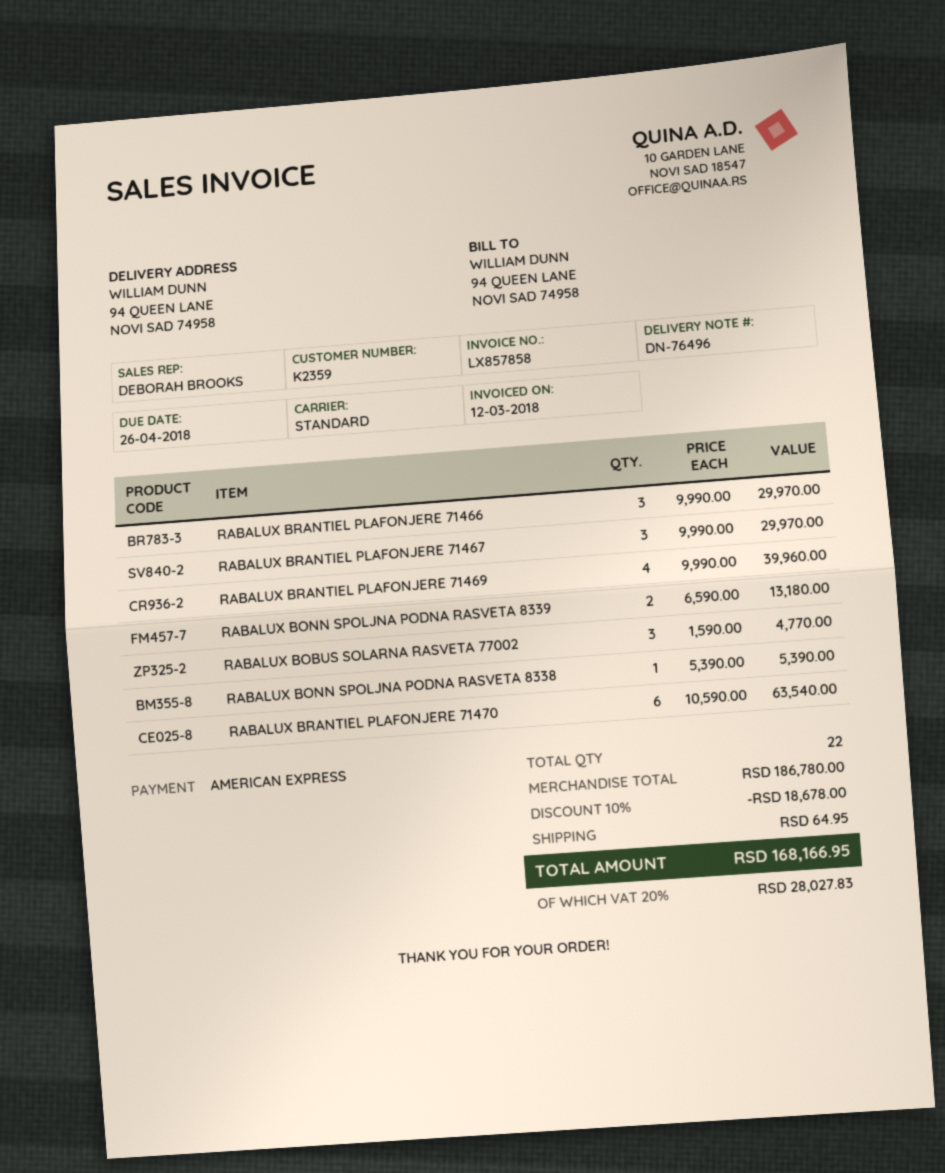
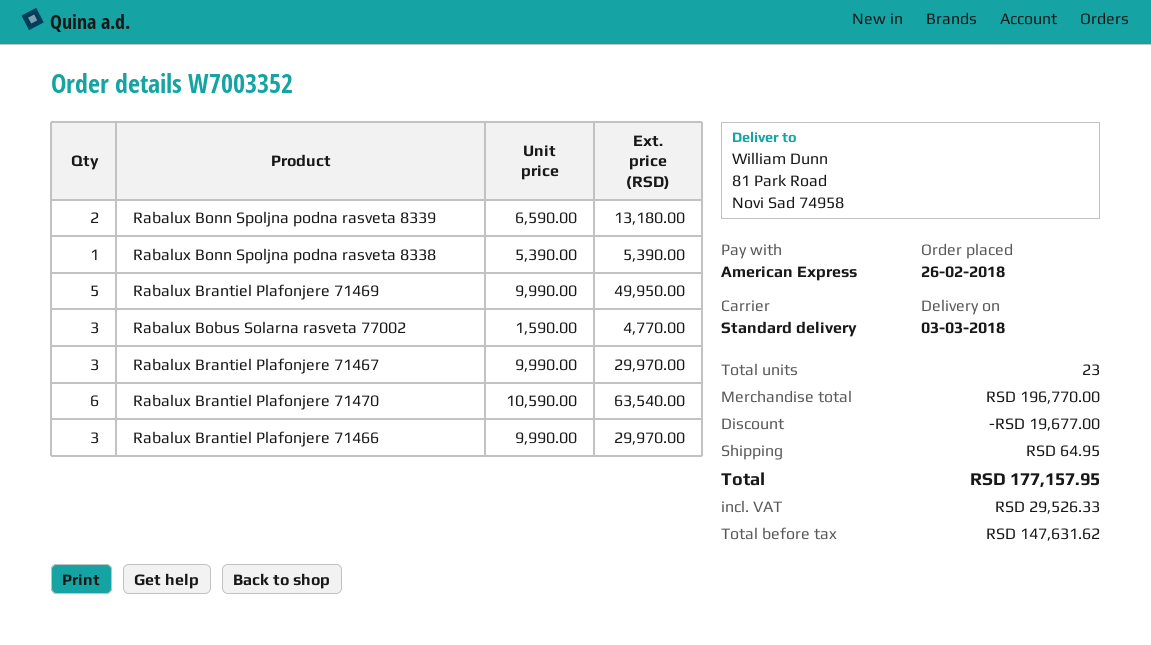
ship to: 94 QUEEN LANE, NOVI SAD 74958 -> 81 Park Road, Novi Sad 74958
RABALUX BRANTIEL PLAFONJERE 71469: 4 x 9990.00 = 39960.00 -> 5 x 9990.00 = 49950.00
total quantity: 22 -> 23
subtotal: 186780.00 -> 196770.00
discount: 18678.00 -> 19677.00
tax: 28027.83 -> 29526.33
total: 168166.95 -> 177157.95

